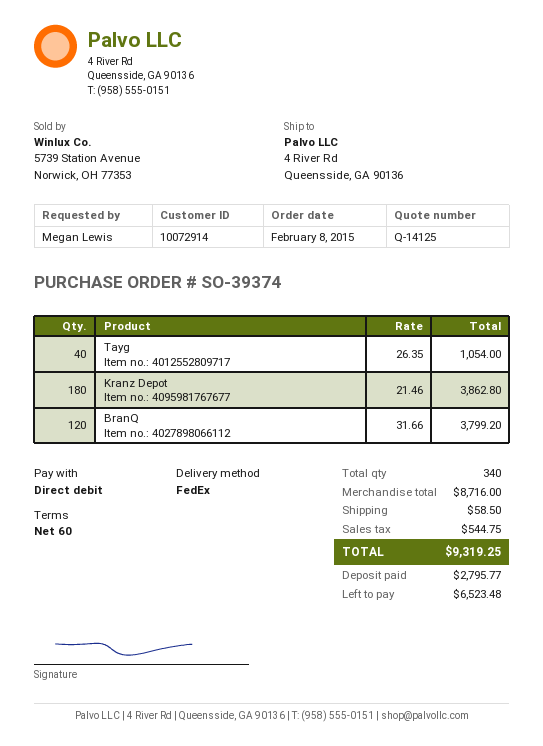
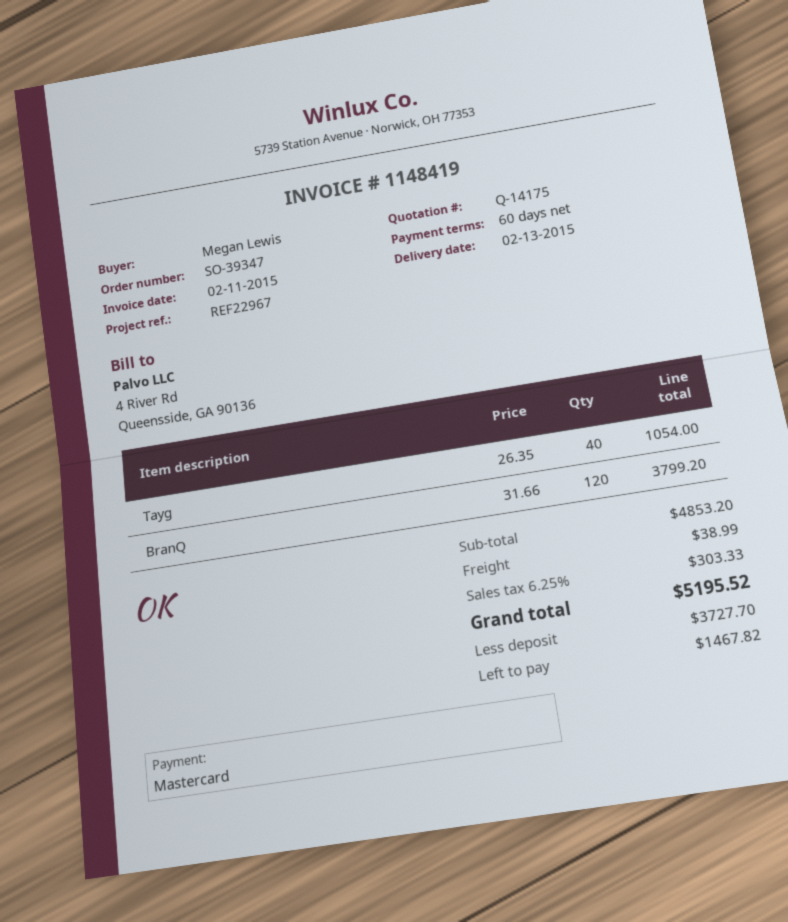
quote number: Q-14125 -> Q-14175
order number: SO-39374 -> SO-39347
payment method: direct debit -> Mastercard
Kranz Depot: 180 x 21.46 = 3862.80 -> none
subtotal: 8716.00 -> 4853.20
shipping: 58.50 -> 38.99
tax: 544.75 -> 303.33
total: 9319.25 -> 5195.52
deposit: 2795.77 -> 3727.70
balance: 6523.48 -> 1467.82

